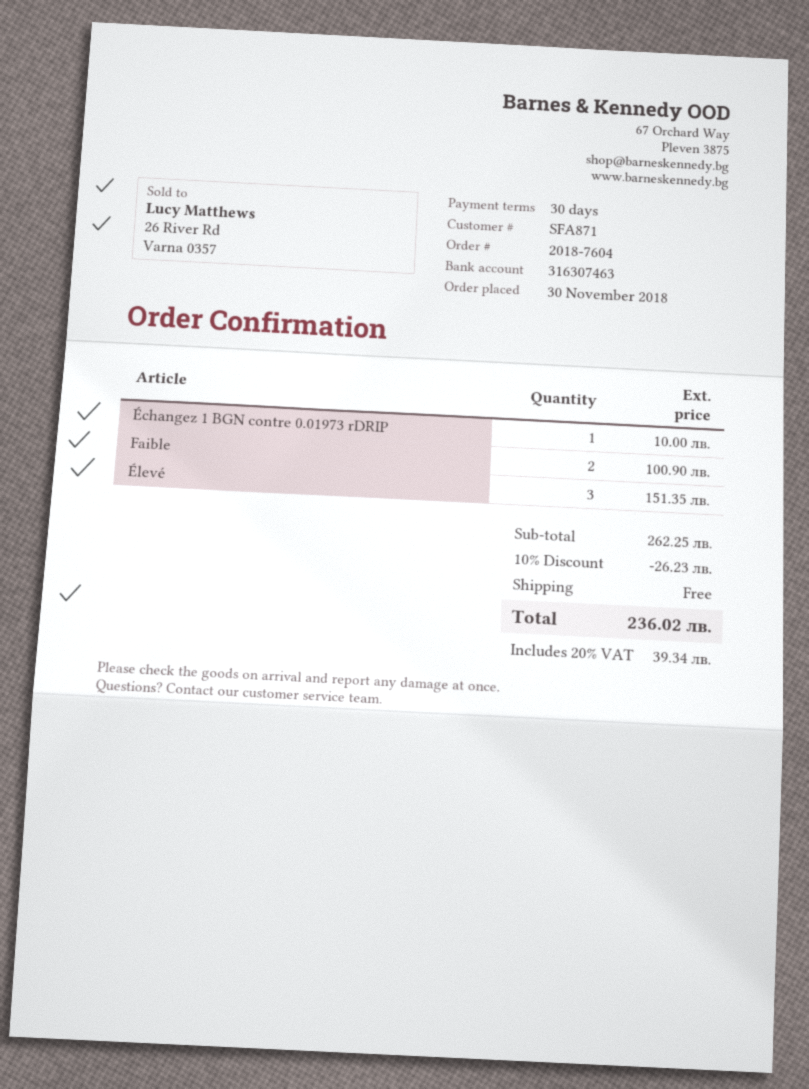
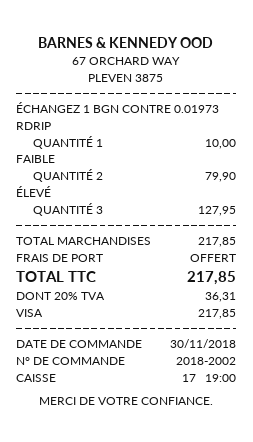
order number: 2018-7604 -> 2018-2002
Faible: 2 for 100.90 -> 2 for 79.90
Élevé: 3 for 151.35 -> 3 for 127.95
subtotal: 262.25 -> 217.85
discount: 10% = 26.23 -> none
tax: 20% = 39.34 -> 20% = 36.31
total: 236.02 -> 217.85

